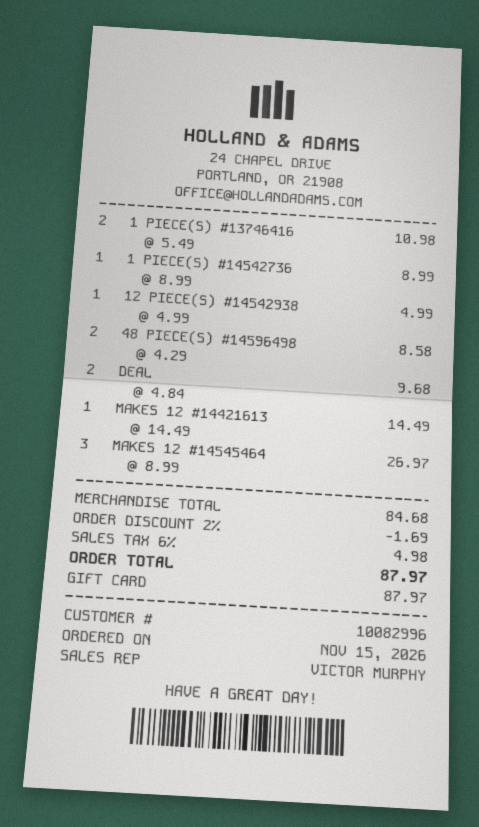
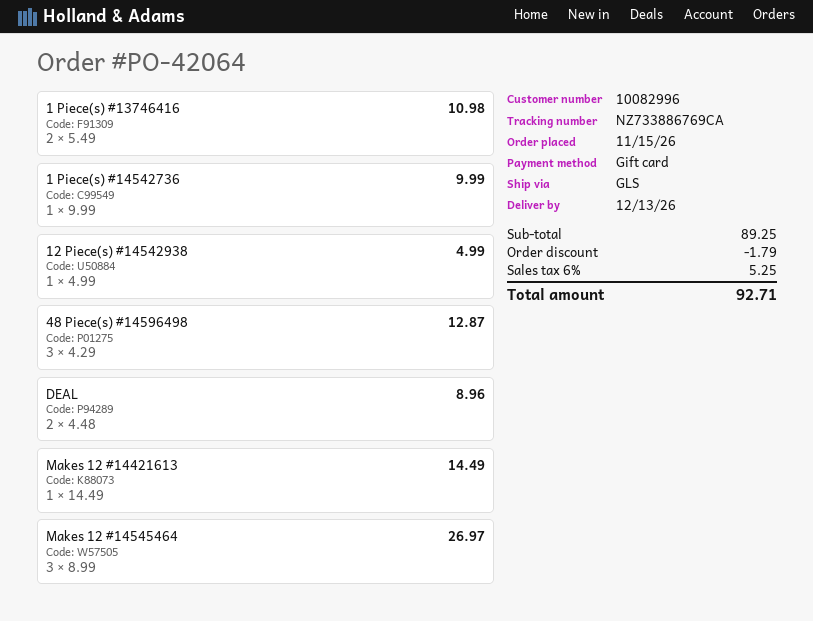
1 PIECE(S) #14542736: 1 x 8.99 = 8.99 -> 1 x 9.99 = 9.99
48 PIECE(S) #14596498: 2 x 4.29 = 8.58 -> 3 x 4.29 = 12.87
DEAL: 2 x 4.84 = 9.68 -> 2 x 4.48 = 8.96
subtotal: 84.68 -> 89.25
discount: 1.69 -> 1.79
tax: 6% = 4.98 -> 6% = 5.25
total: 87.97 -> 92.71

